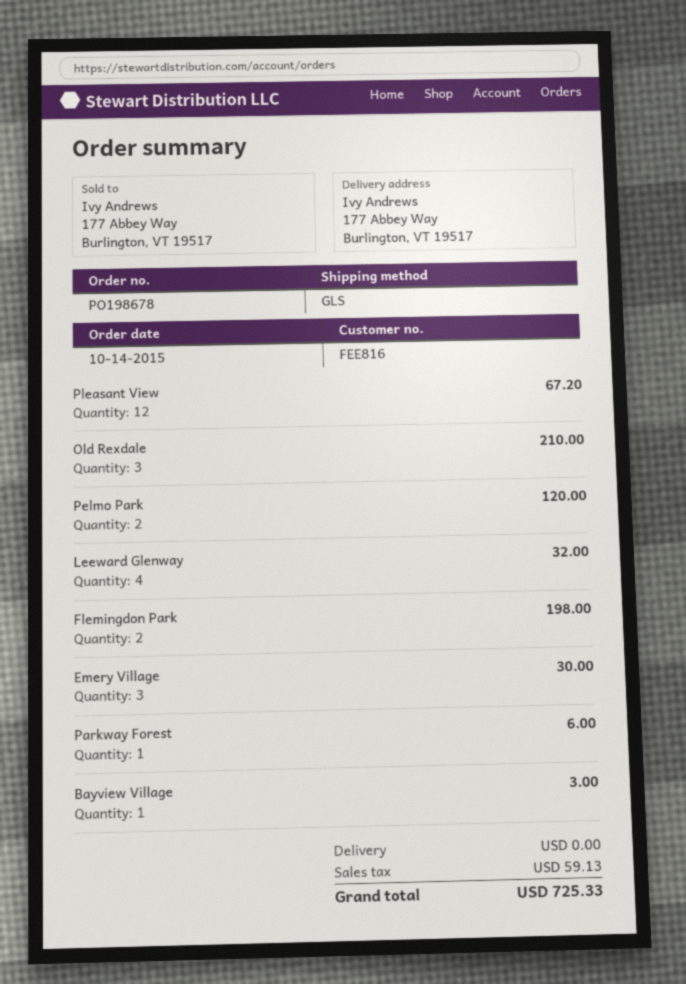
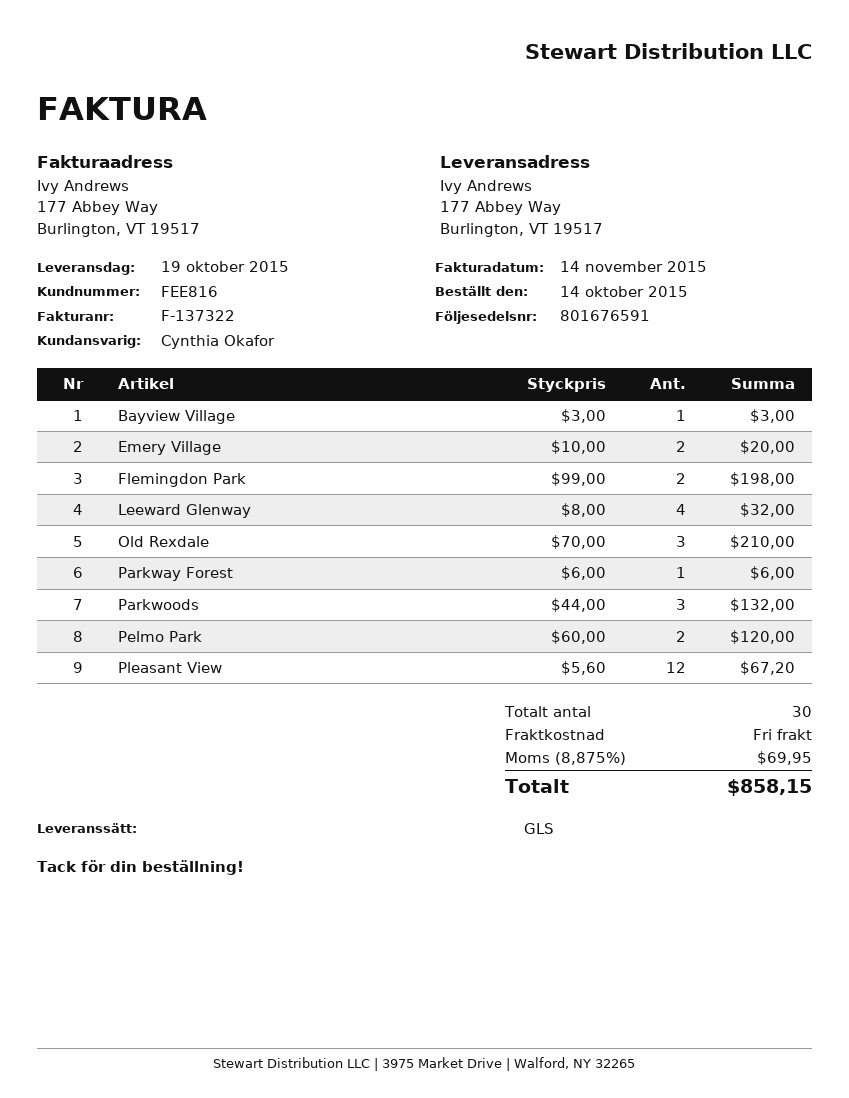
Emery Village: 3 for 30.00 -> 2 for 20.00
Parkwoods: none -> 3 for 132.00
tax: 59.13 -> 69.95
total: 725.33 -> 858.15

